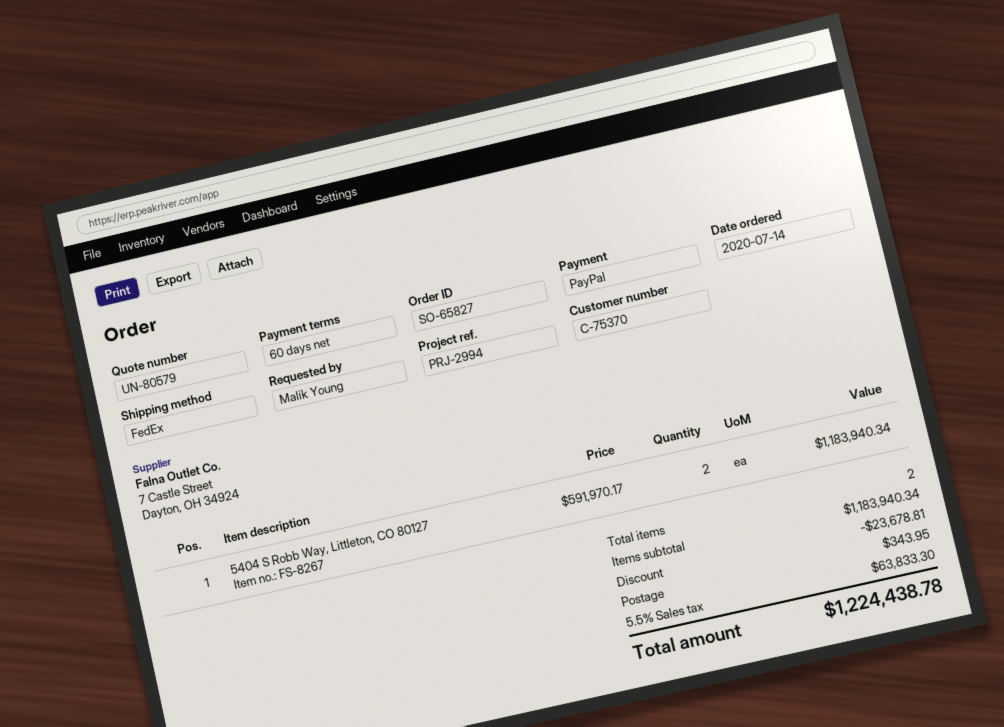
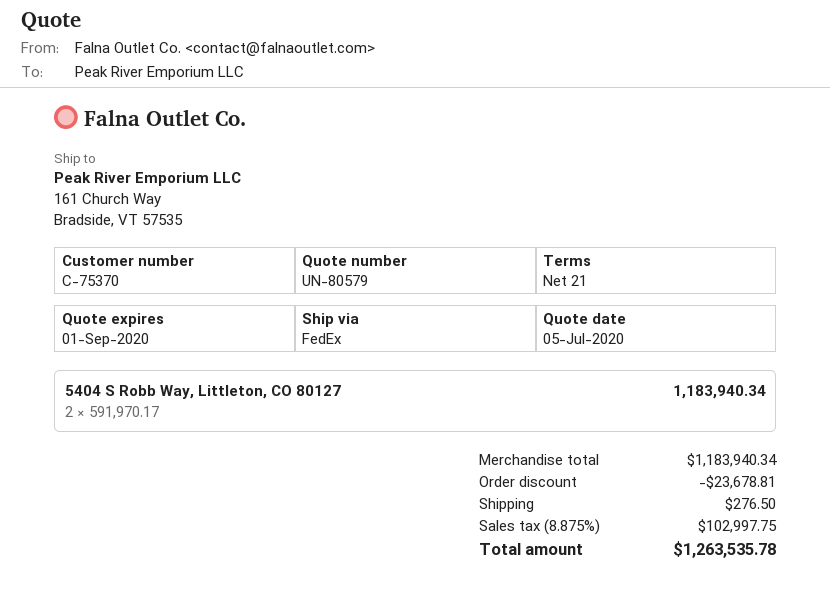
payment terms: 60 days -> 21 days
shipping: 343.95 -> 276.50
tax: 5.5% = 63833.30 -> 8.875% = 102997.75
total: 1224438.78 -> 1263535.78

